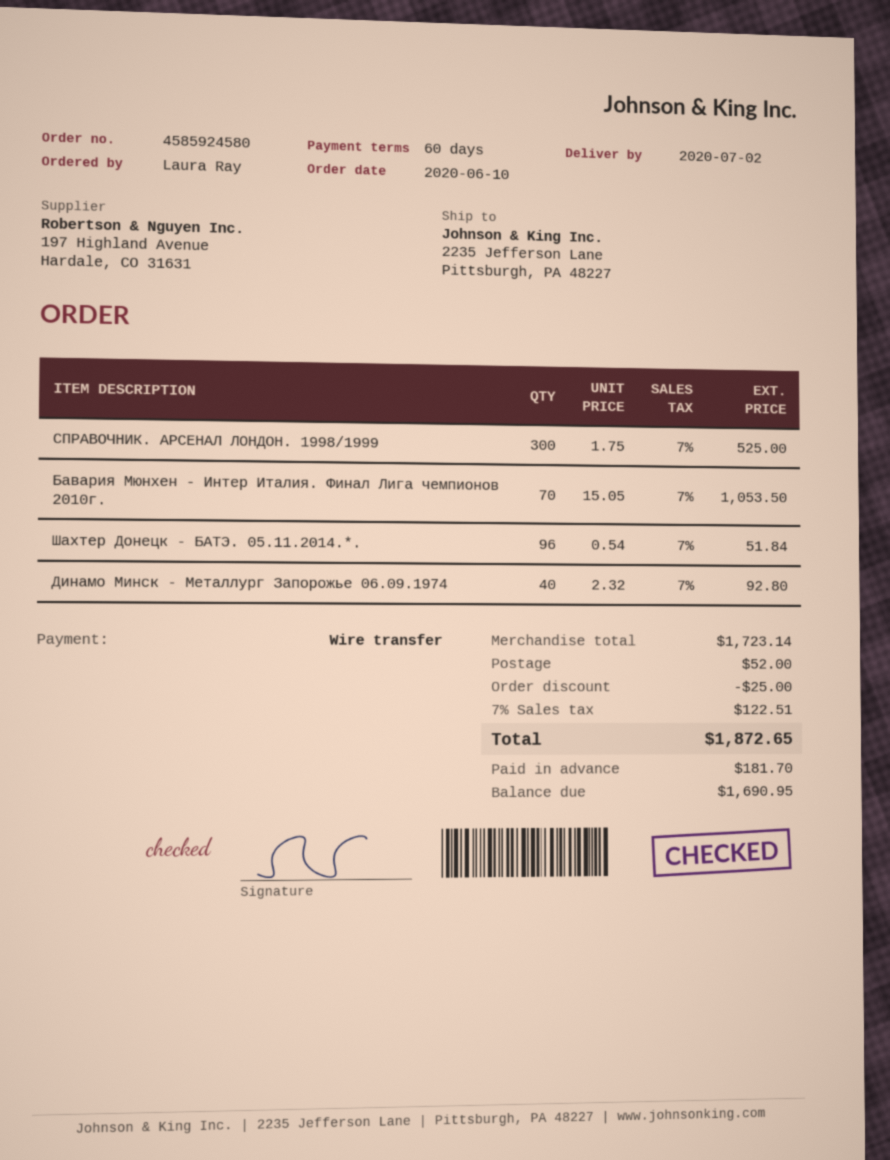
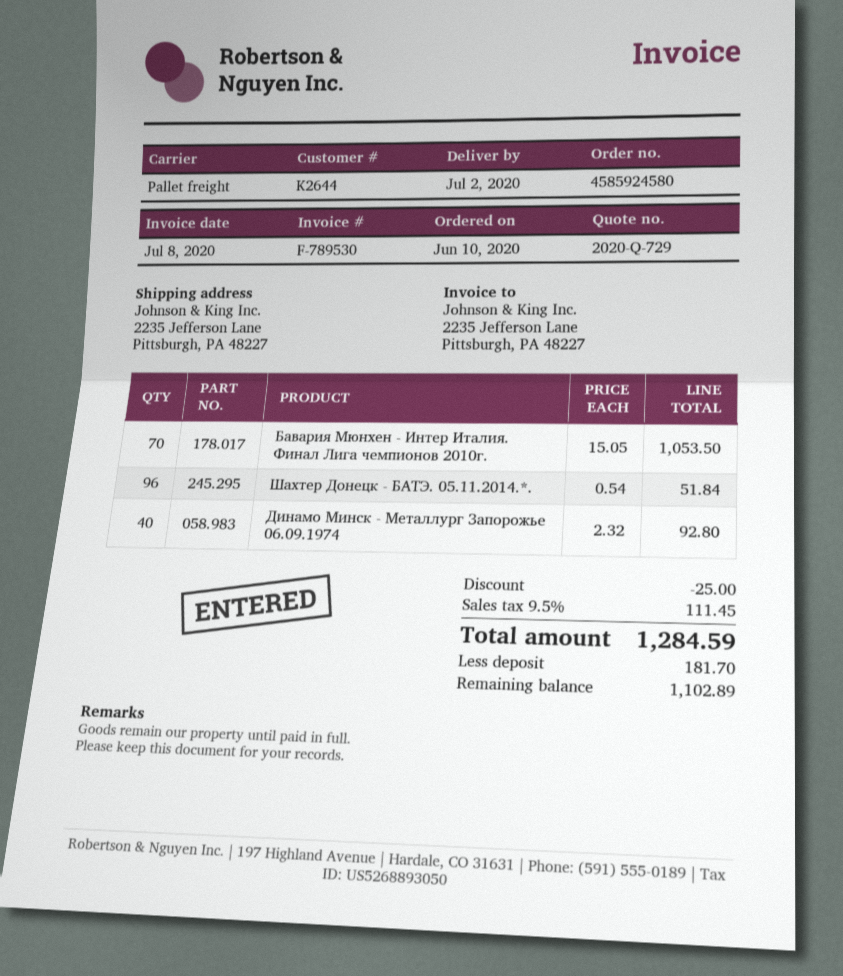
СПРАВОЧНИК. АРСЕНАЛ ЛОНДОН. 1998/1999: 300 x 1.75 = 525.00 -> none
shipping: 52.00 -> none
tax: 7% = 122.51 -> 9.5% = 111.45
total: 1872.65 -> 1284.59
balance: 1690.95 -> 1102.89

